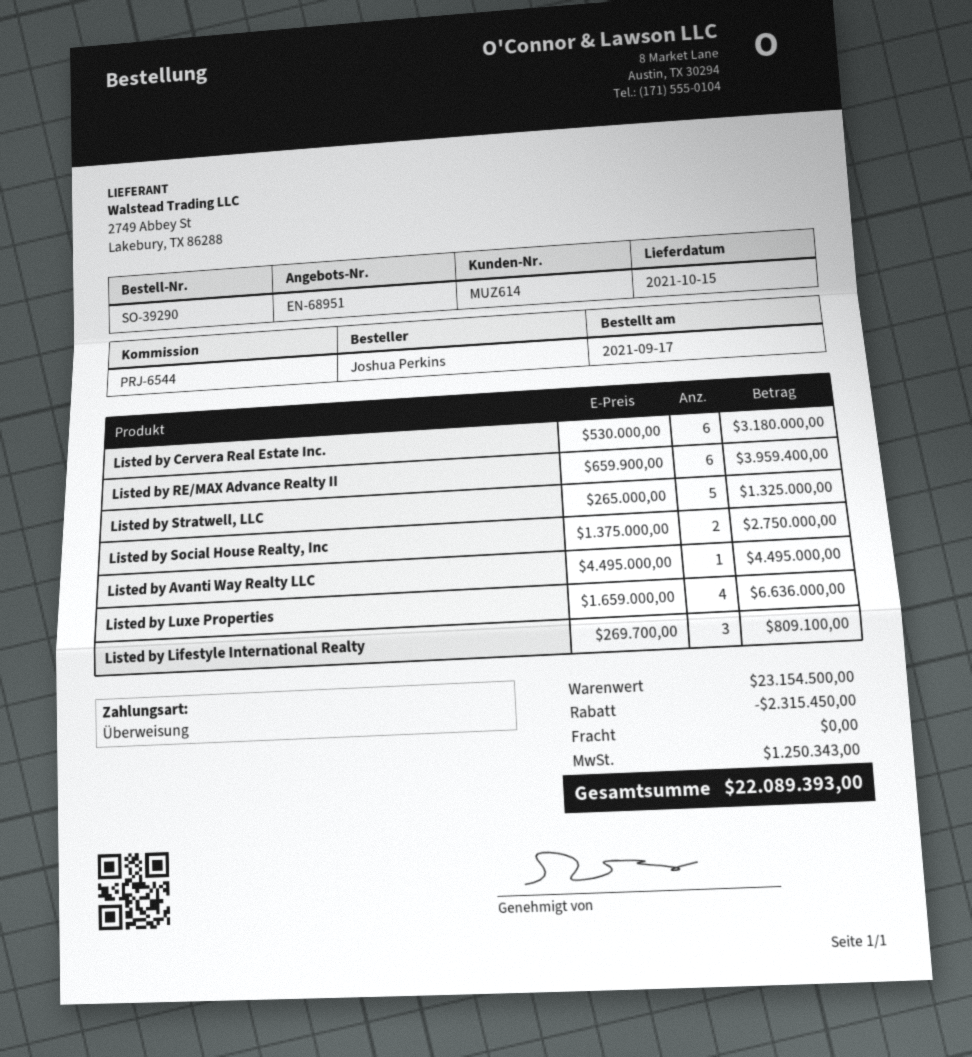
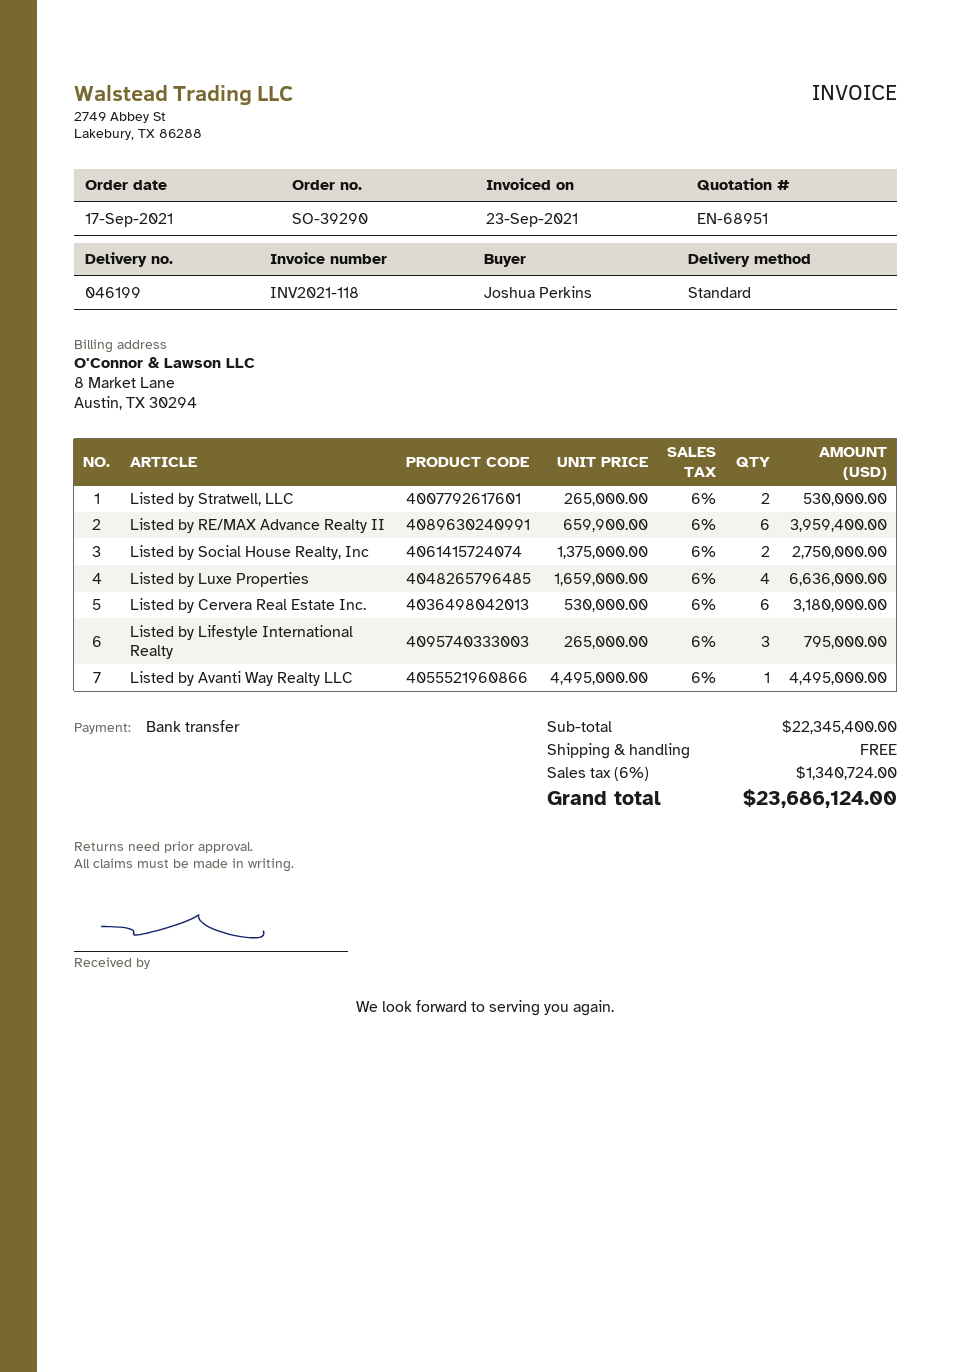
Listed by Stratwell, LLC: 5 x 265000.00 = 1325000.00 -> 2 x 265000.00 = 530000.00
Listed by Lifestyle International Realty: 3 x 269700.00 = 809100.00 -> 3 x 265000.00 = 795000.00
subtotal: 23154500.00 -> 22345400.00
discount: 2315450.00 -> none
tax: 1250343.00 -> 1340724.00
total: 22089393.00 -> 23686124.00

